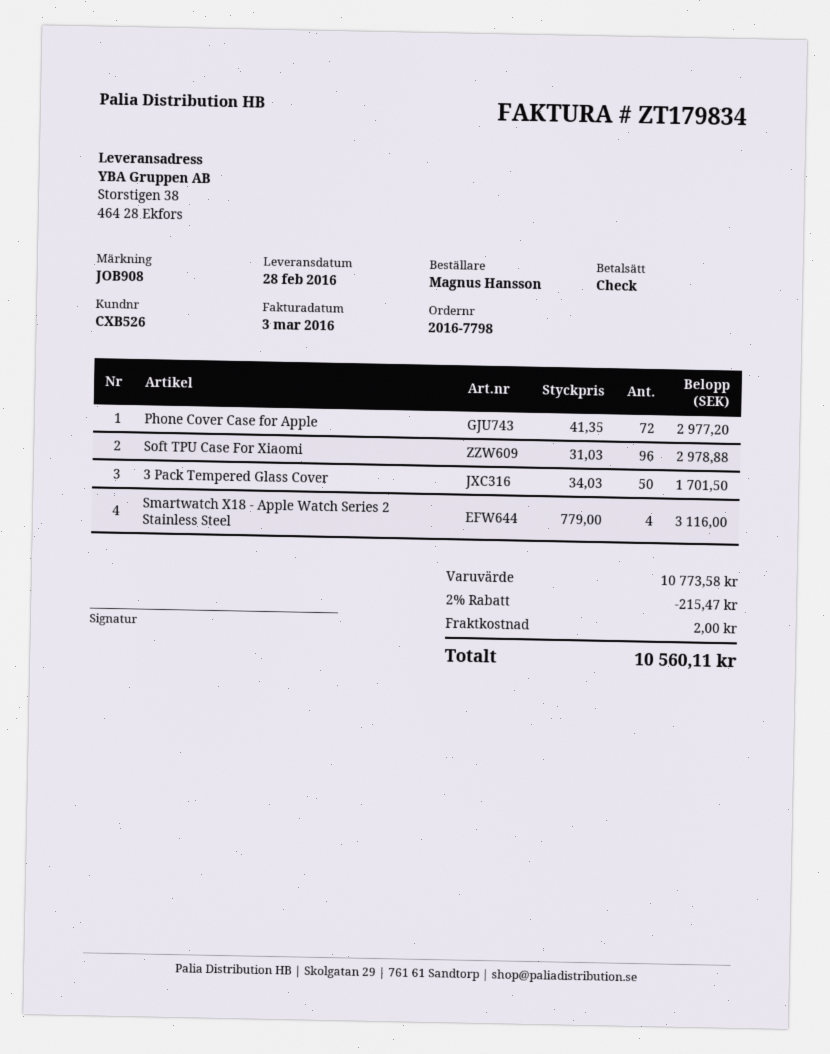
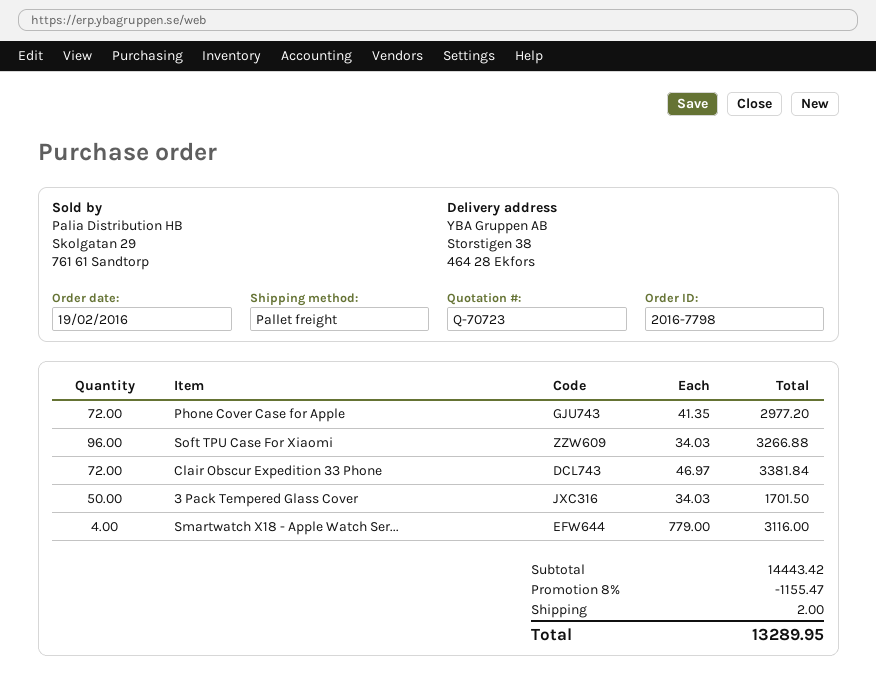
Soft TPU Case For Xiaomi: 96 x 31.03 = 2978.88 -> 96 x 34.03 = 3266.88
Clair Obscur Expedition 33 Phone: none -> 72 x 46.97 = 3381.84
subtotal: 10773.58 -> 14443.42
discount: 2% = 215.47 -> 8% = 1155.47
total: 10560.11 -> 13289.95

